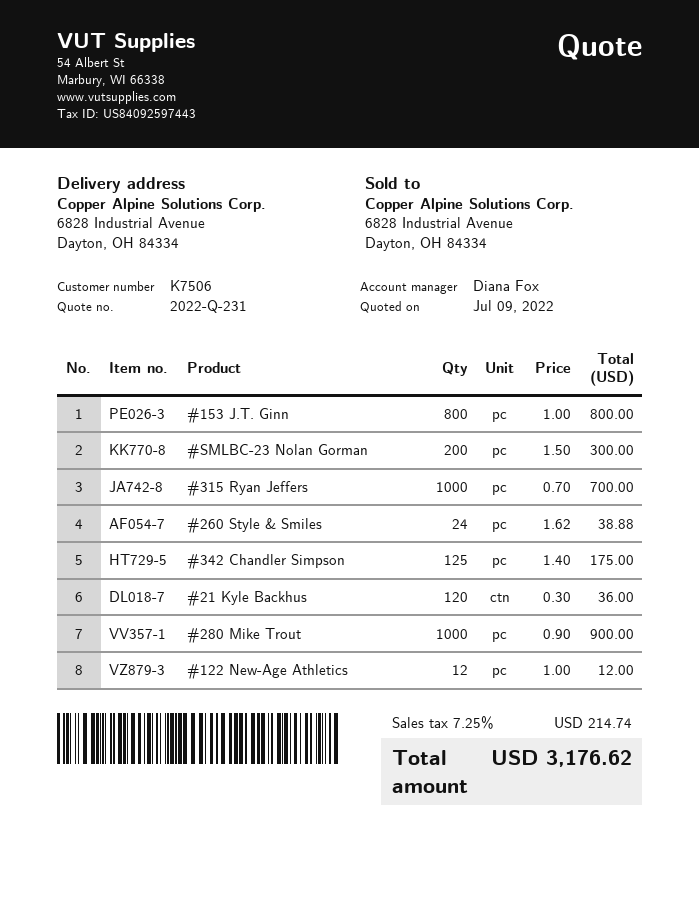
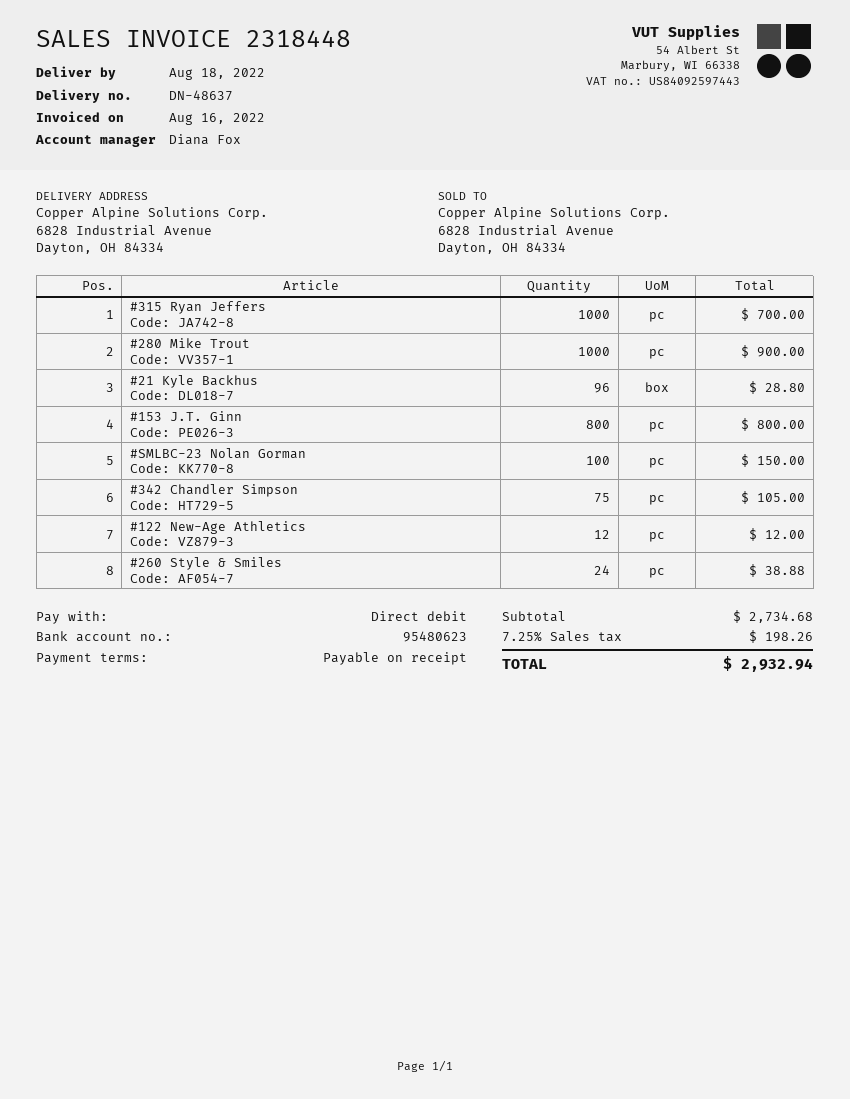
#SMLBC-23 Nolan Gorman: 200 for 300.00 -> 100 for 150.00
#342 Chandler Simpson: 125 for 175.00 -> 75 for 105.00
#21 Kyle Backhus: 120 for 36.00 -> 96 for 28.80
tax: 7.25% = 214.74 -> 7.25% = 198.26
total: 3176.62 -> 2932.94

